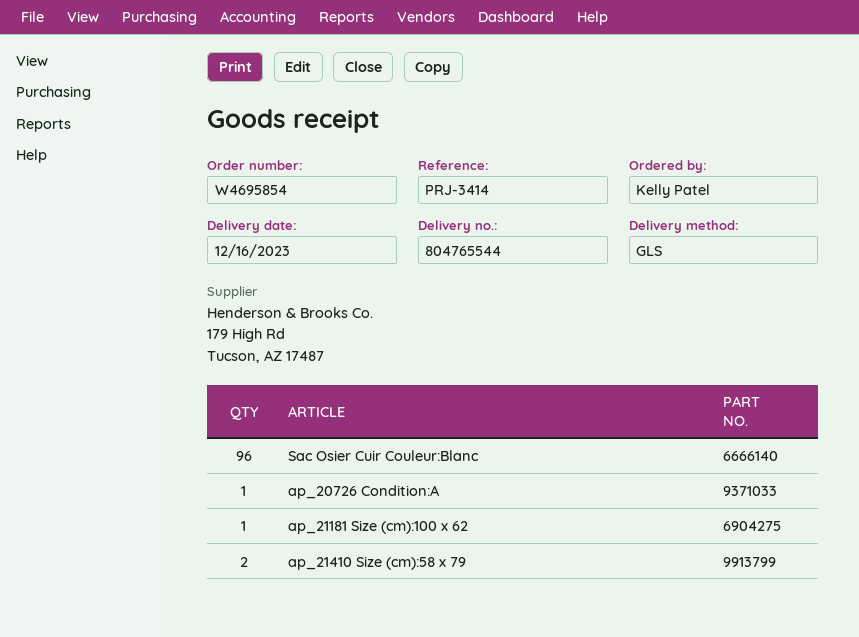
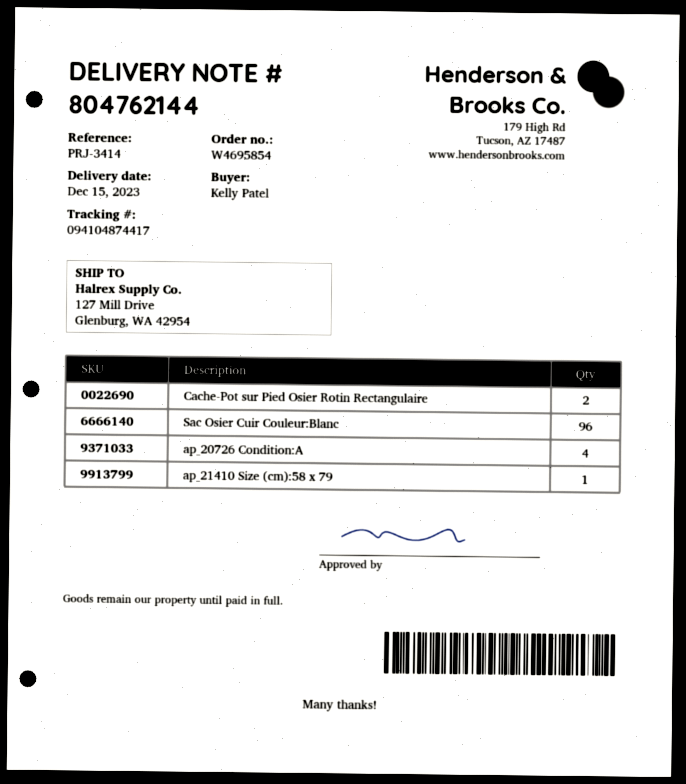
delivery note number: 804765544 -> 804762144
delivery date: 2023-12-16 -> 2023-12-15
ap_20726 Condition:A: 1 -> 4
ap_21181 Size (cm):100 x 62: 1 -> none
ap_21410 Size (cm):58 x 79: 2 -> 1
Cache-Pot sur Pied Osier Rotin Rectangulaire: none -> 2

